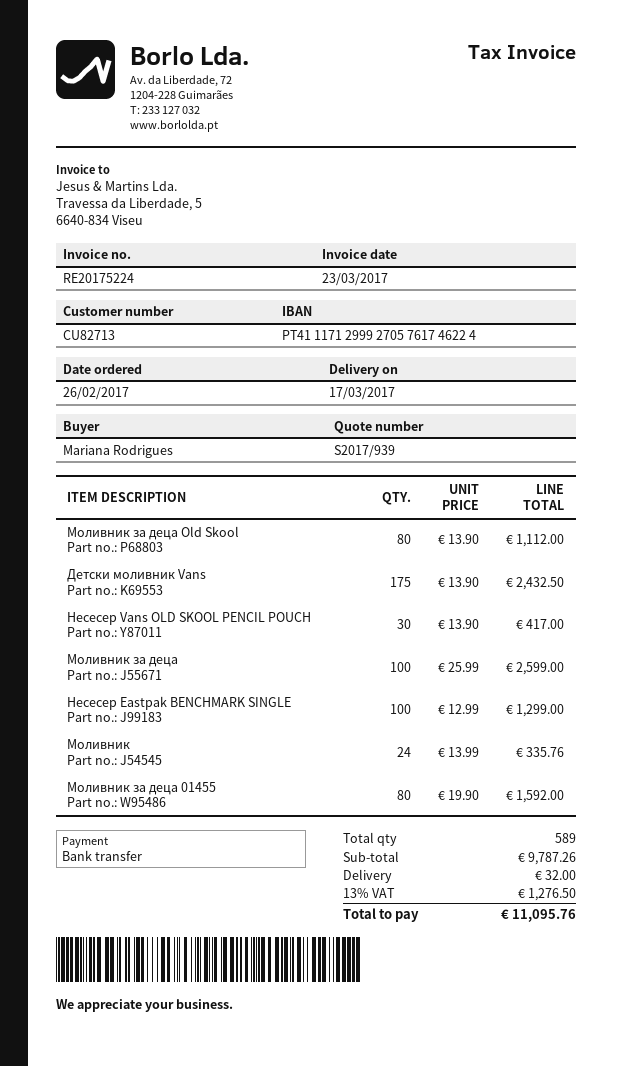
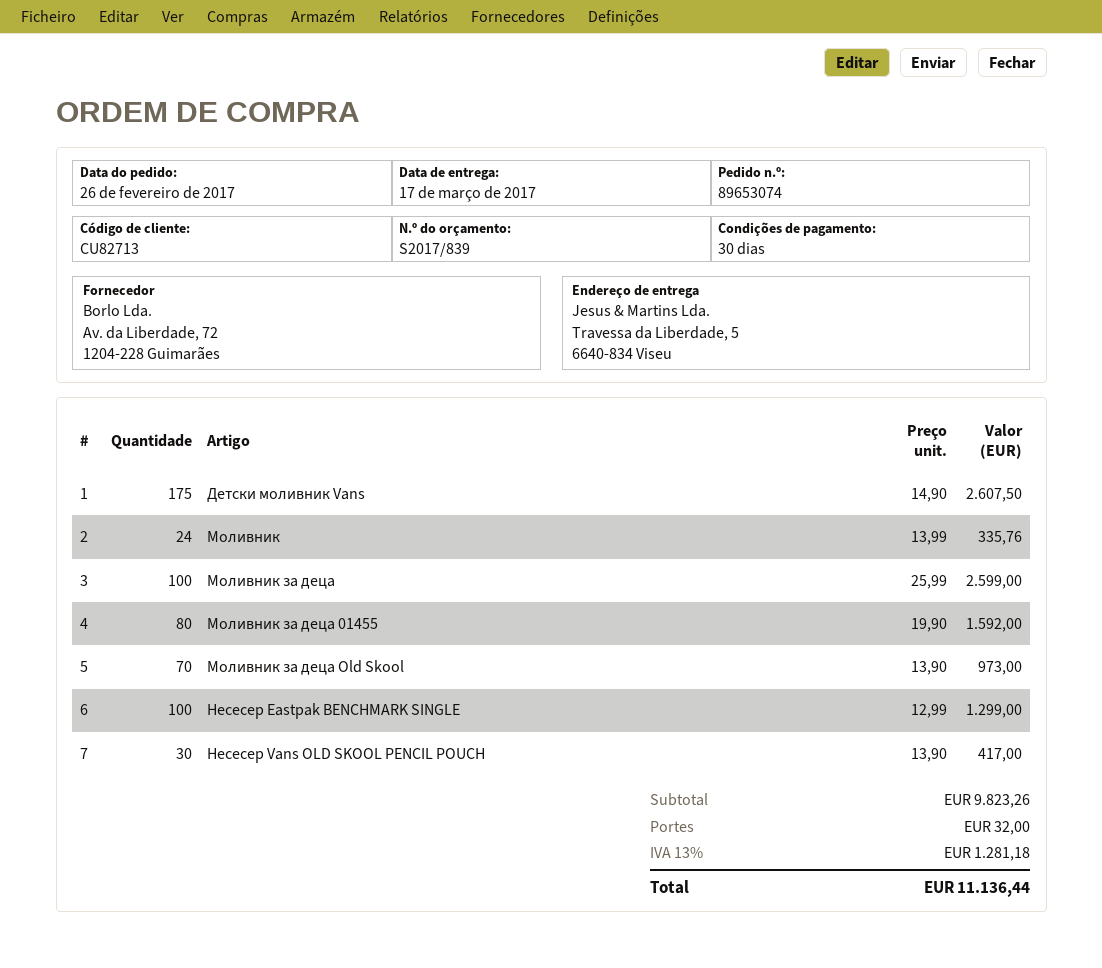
quote number: S2017/939 -> S2017/839
Моливник за деца Old Skool: 80 x 13.90 = 1112.00 -> 70 x 13.90 = 973.00
Детски моливник Vans: 175 x 13.90 = 2432.50 -> 175 x 14.90 = 2607.50
subtotal: 9787.26 -> 9823.26
tax: 13% = 1276.50 -> 13% = 1281.18
total: 11095.76 -> 11136.44

